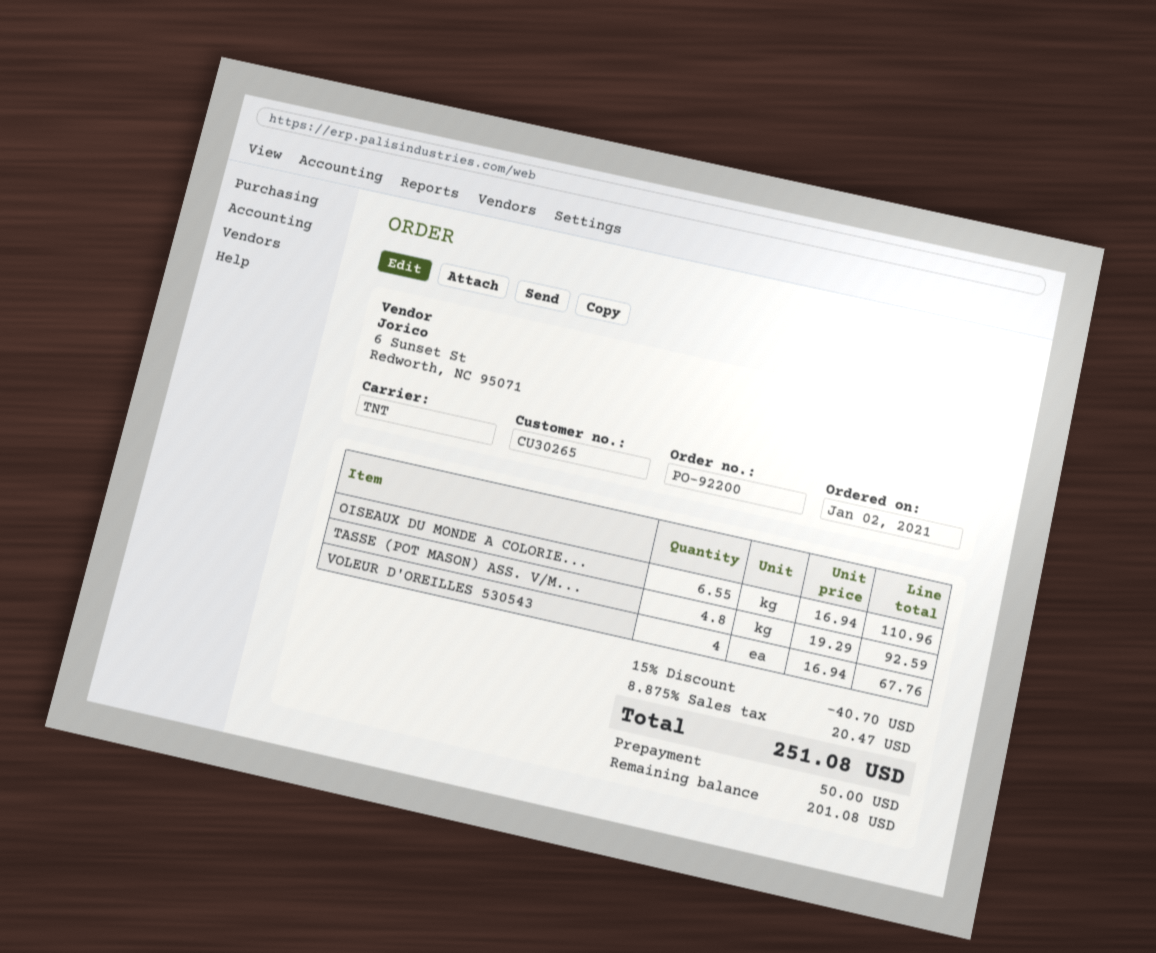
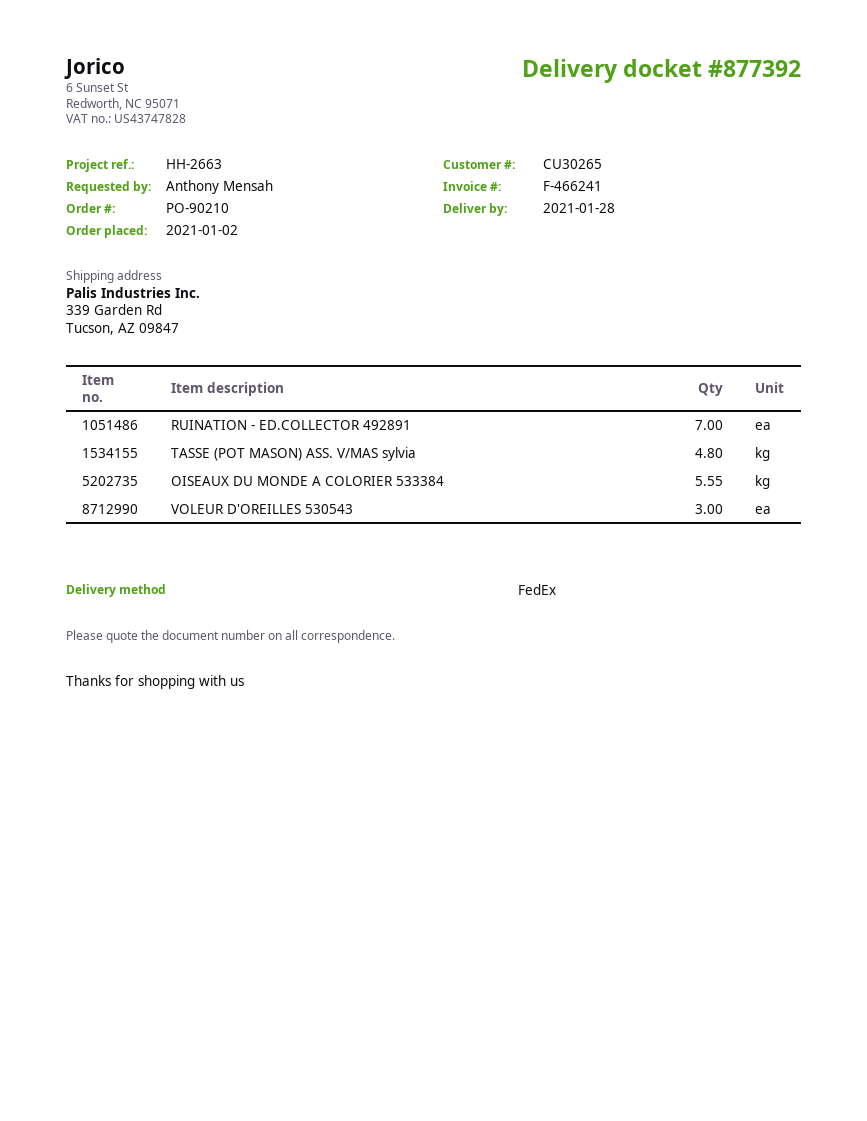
order number: PO-92200 -> PO-90210
shipping method: TNT -> FedEx
OISEAUX DU MONDE A COLORIE...: 6.55 -> 5.55
VOLEUR D'OREILLES 530543: 4 -> 3
RUINATION - ED.COLLECTOR 492891: none -> 7

